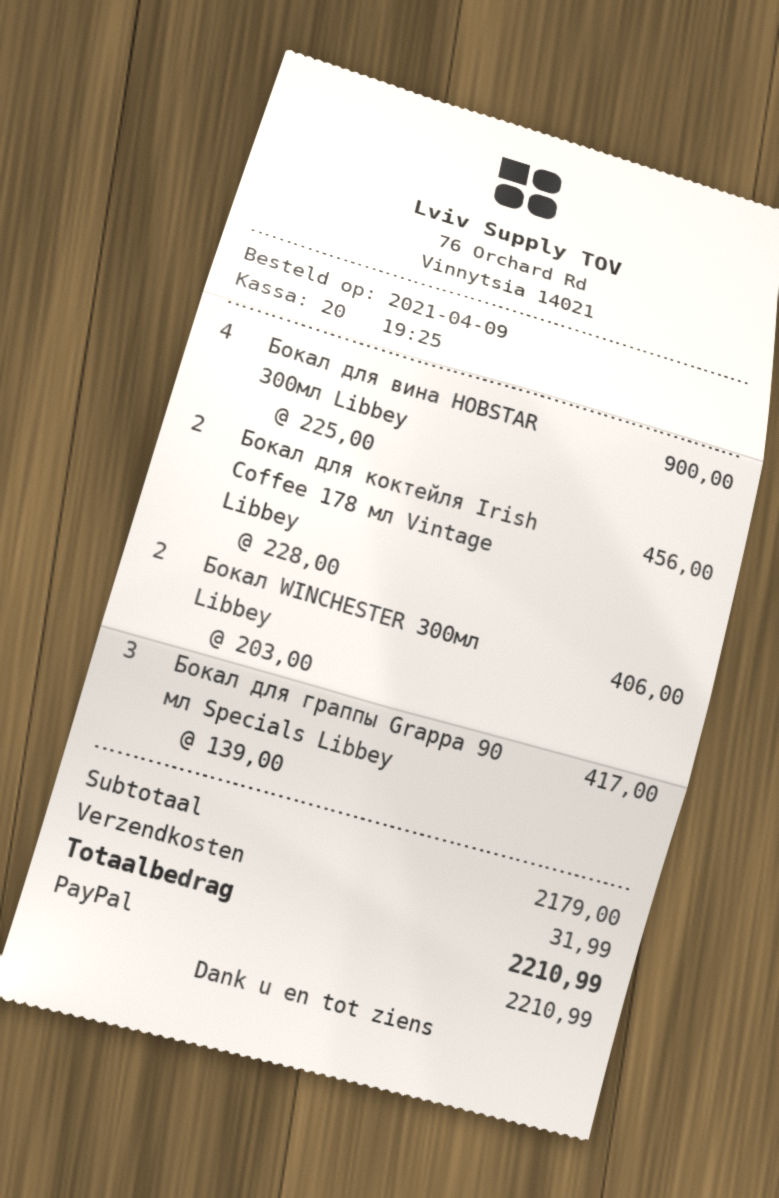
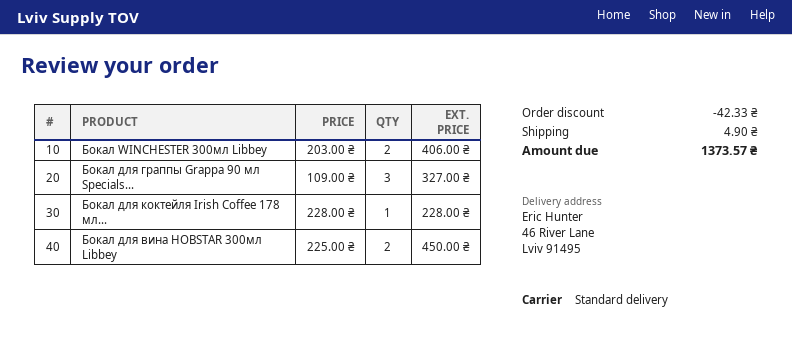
Бокал для вина HOBSTAR 300мл Libbey: 4 x 225.00 = 900.00 -> 2 x 225.00 = 450.00
Бокал для коктейля Irish Coffee 178 мл Vintage Libbey: 2 x 228.00 = 456.00 -> 1 x 228.00 = 228.00
Бокал для граппы Grappa 90 мл Specials Libbey: 3 x 139.00 = 417.00 -> 3 x 109.00 = 327.00
discount: none -> 42.33
shipping: 31.99 -> 4.90
total: 2210.99 -> 1373.57

